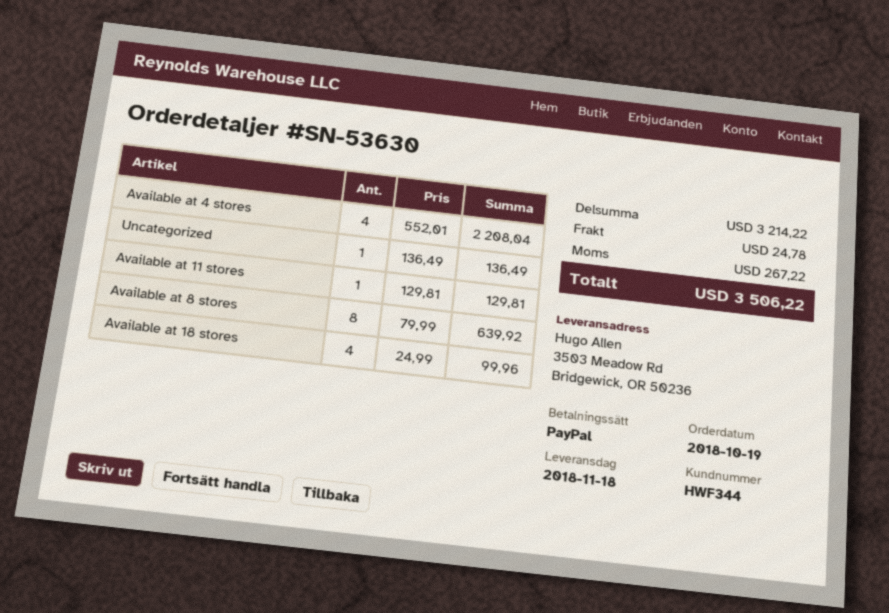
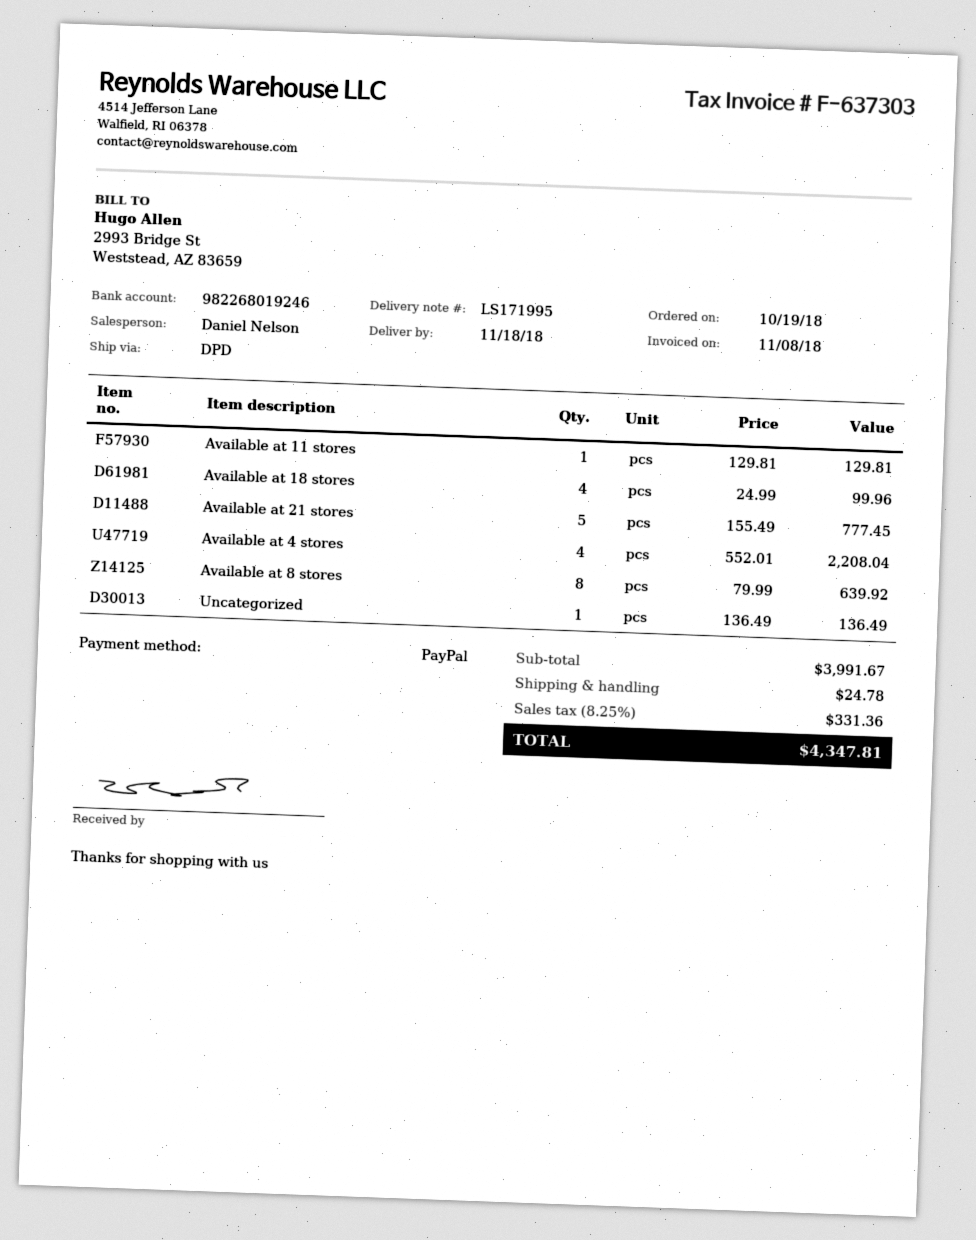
Available at 21 stores: none -> 5 x 155.49 = 777.45
subtotal: 3214.22 -> 3991.67
tax: 267.22 -> 331.36
total: 3506.22 -> 4347.81

